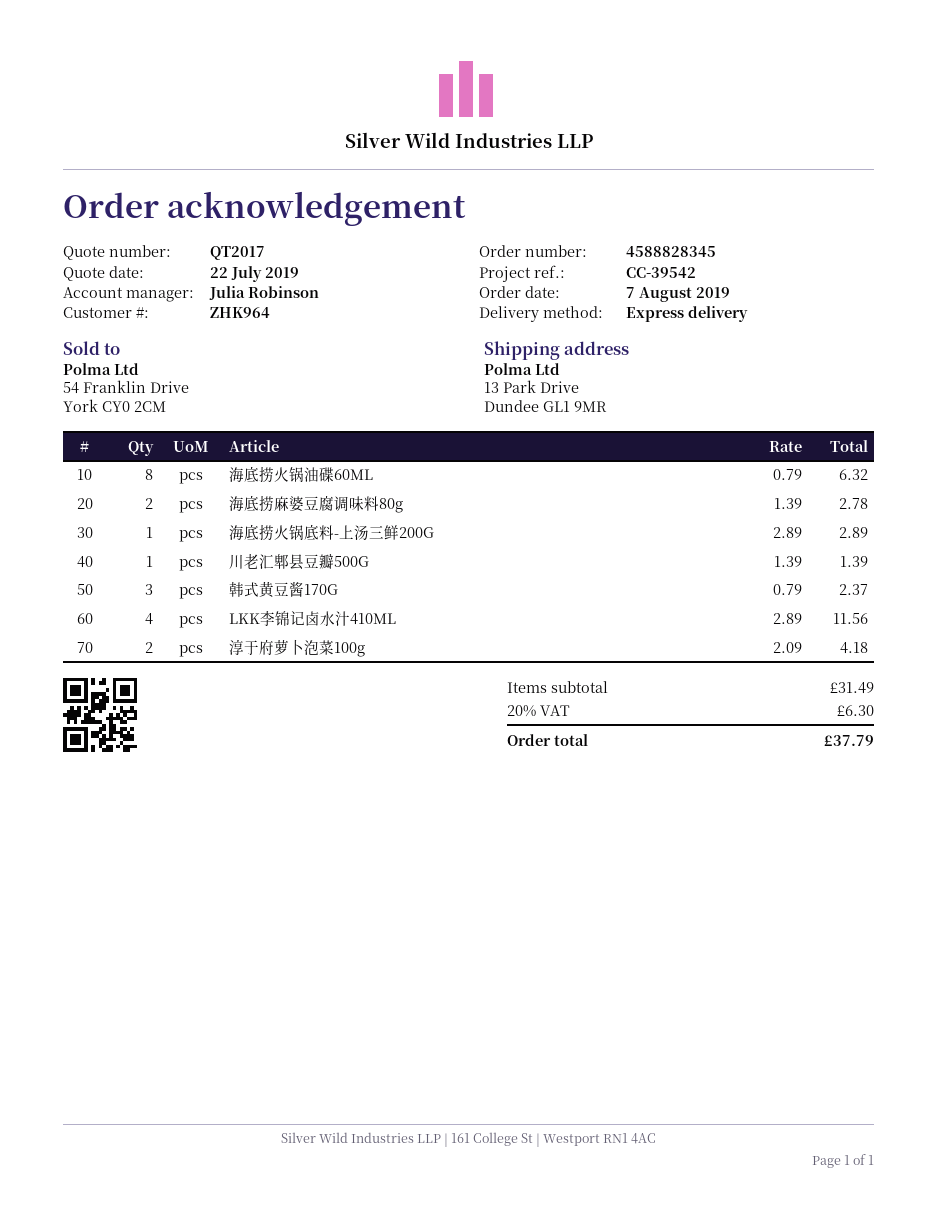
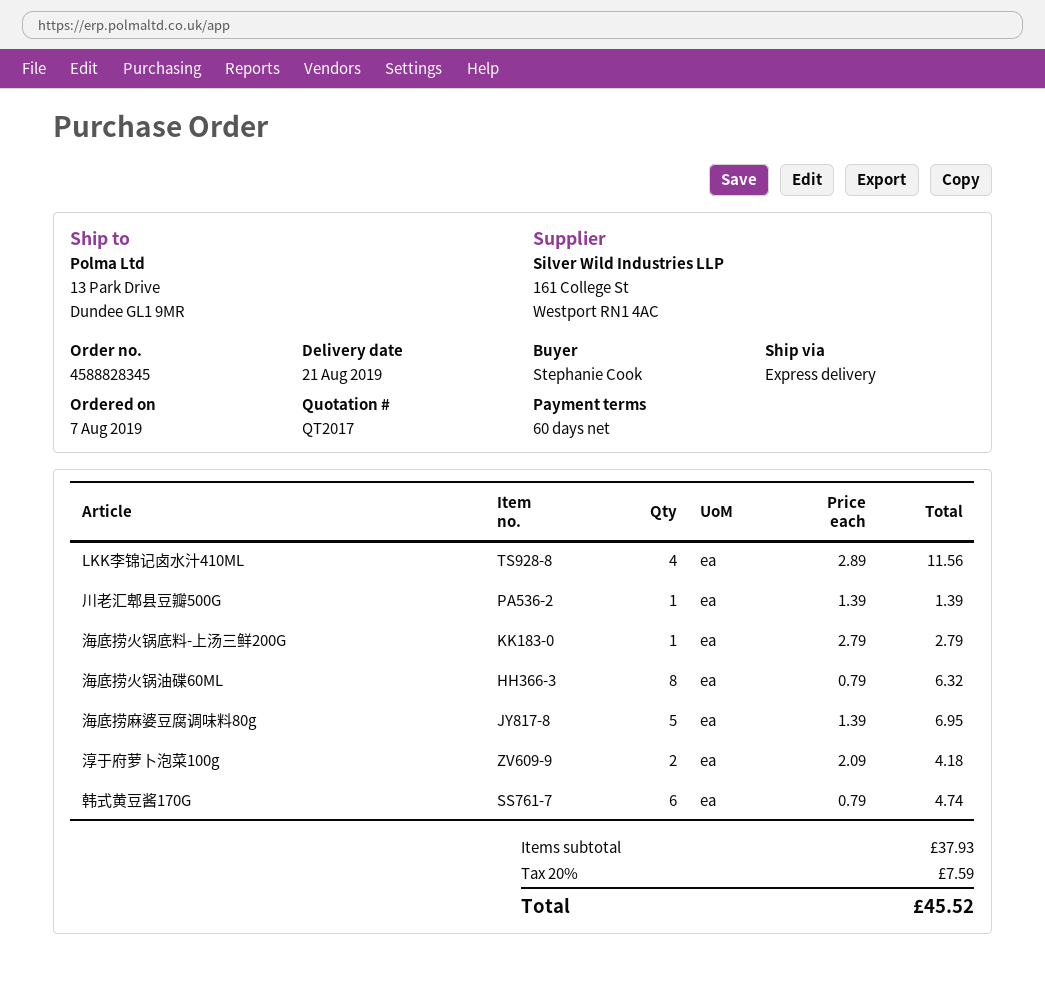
海底捞麻婆豆腐调味料80g: 2 x 1.39 = 2.78 -> 5 x 1.39 = 6.95
海底捞火锅底料-上汤三鲜200G: 1 x 2.89 = 2.89 -> 1 x 2.79 = 2.79
韩式黄豆酱170G: 3 x 0.79 = 2.37 -> 6 x 0.79 = 4.74
subtotal: 31.49 -> 37.93
tax: 20% = 6.30 -> 20% = 7.59
total: 37.79 -> 45.52

